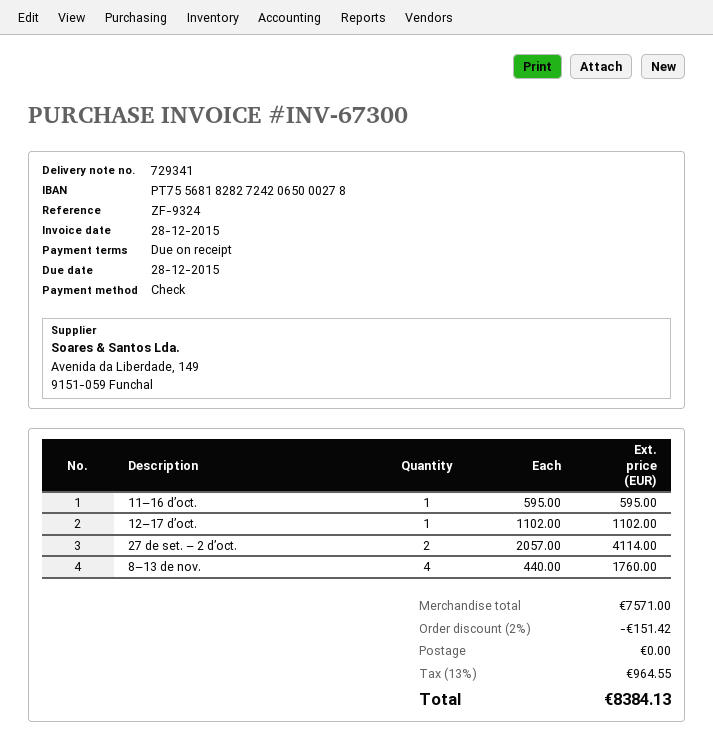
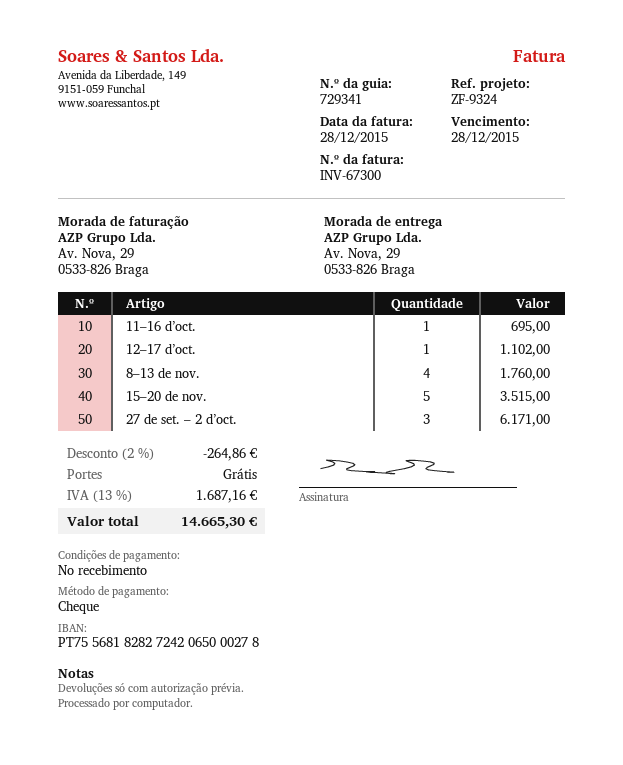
11–16 d’oct.: 1 for 595.00 -> 1 for 695.00
27 de set. – 2 d’oct.: 2 for 4114.00 -> 3 for 6171.00
15–20 de nov.: none -> 5 for 3515.00
discount: 2% = 151.42 -> 2% = 264.86
tax: 13% = 964.55 -> 13% = 1687.16
total: 8384.13 -> 14665.30

